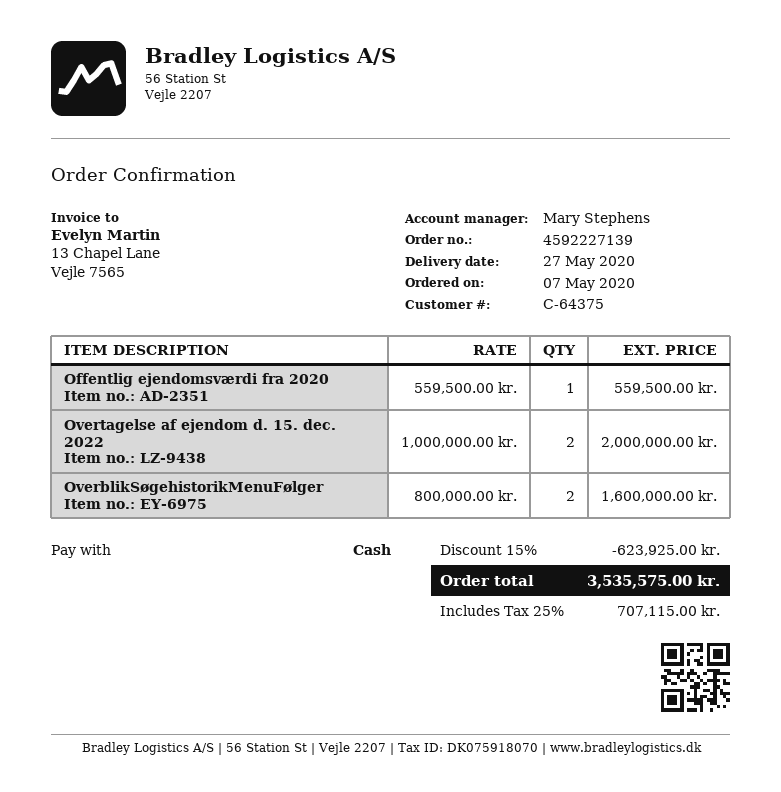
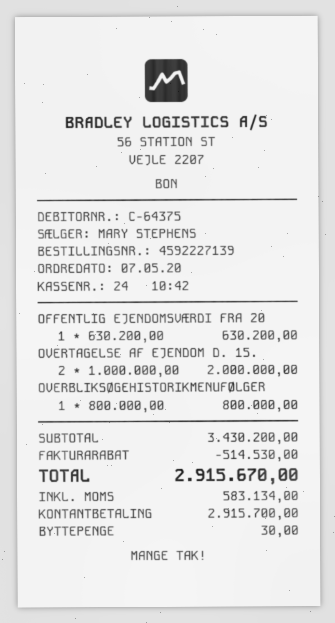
Offentlig ejendomsværdi fra 2020: 1 x 559500.00 = 559500.00 -> 1 x 630200.00 = 630200.00
OverblikSøgehistorikMenuFølger: 2 x 800000.00 = 1600000.00 -> 1 x 800000.00 = 800000.00
discount: 623925.00 -> 514530.00
tax: 707115.00 -> 583134.00
total: 3535575.00 -> 2915670.00

